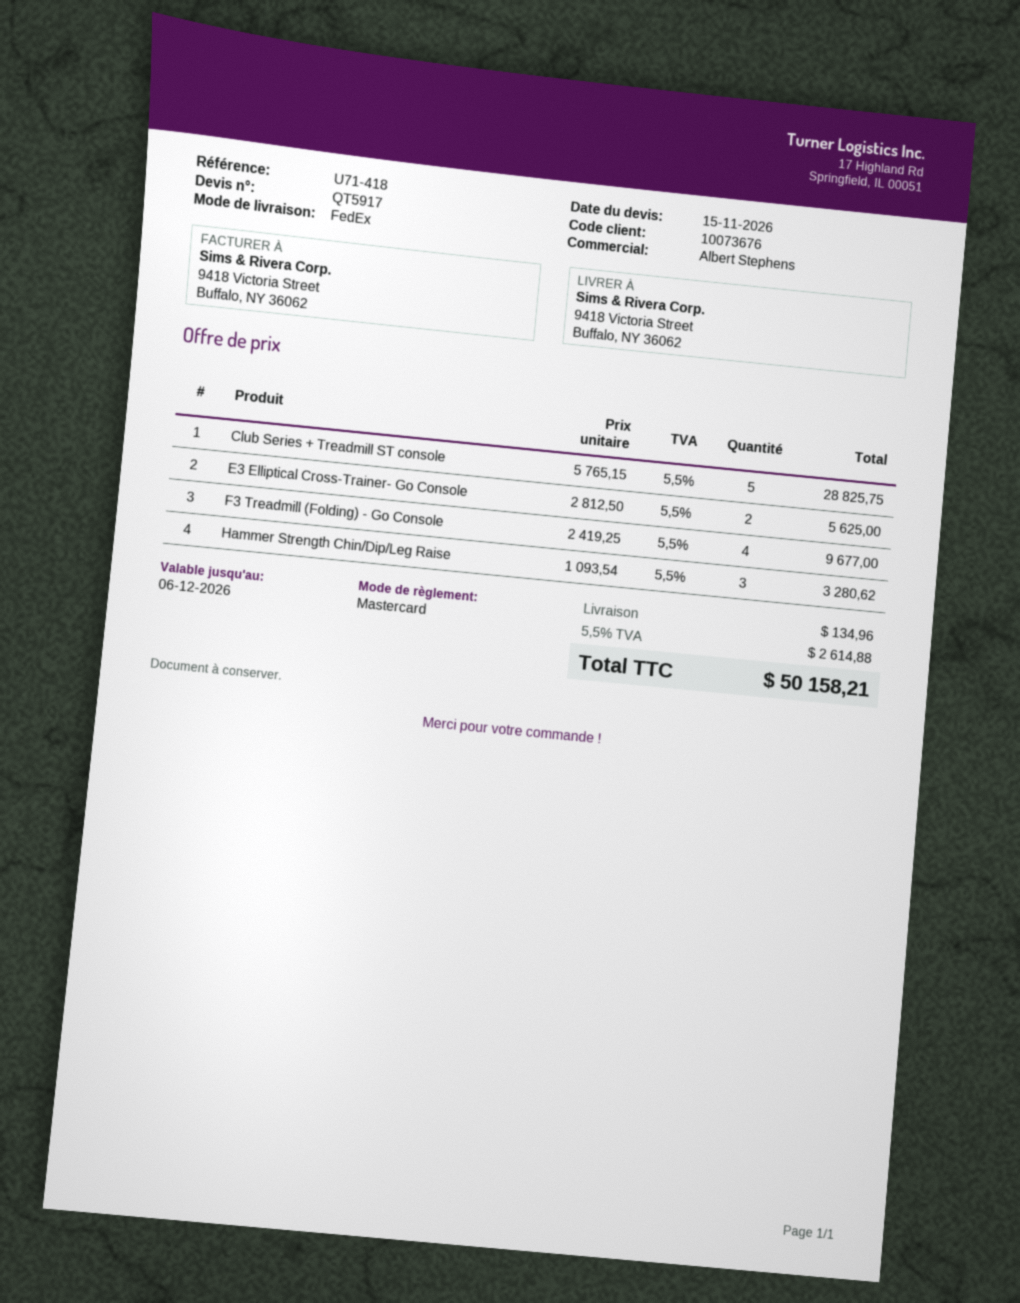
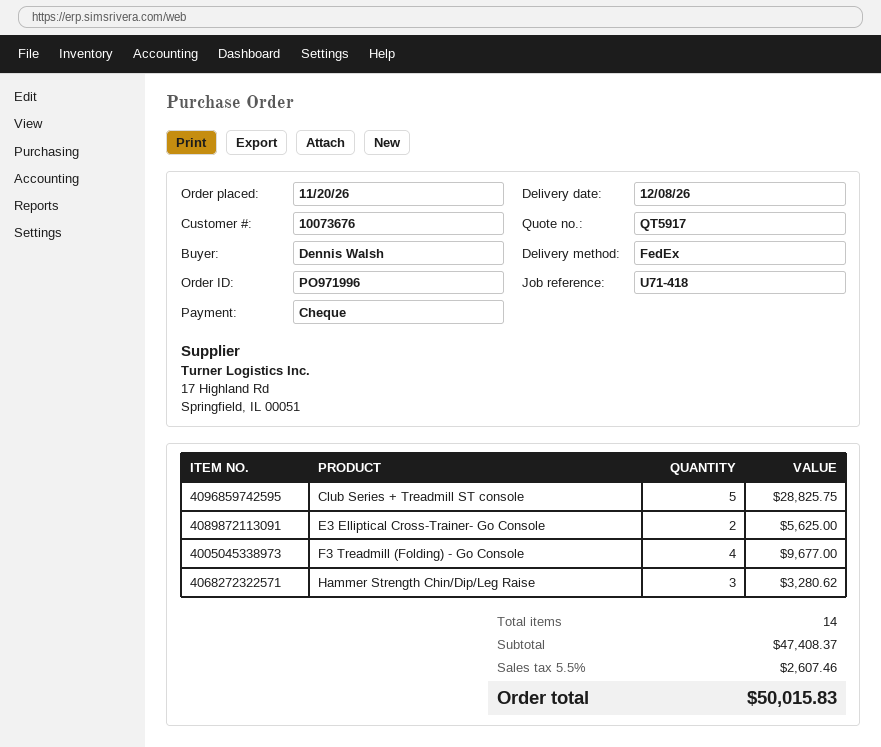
payment method: Mastercard -> cheque
shipping: 134.96 -> none
tax: 5.5% = 2614.88 -> 5.5% = 2607.46
total: 50158.21 -> 50015.83

